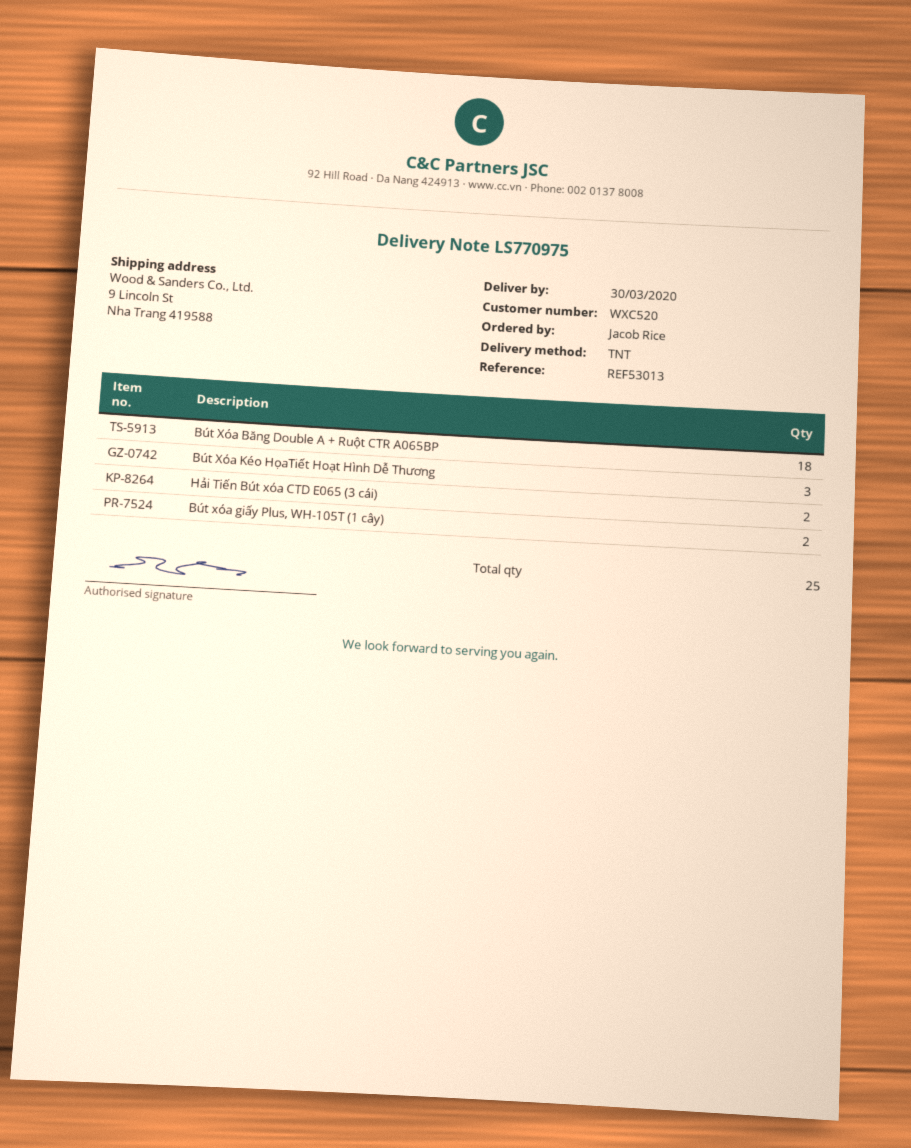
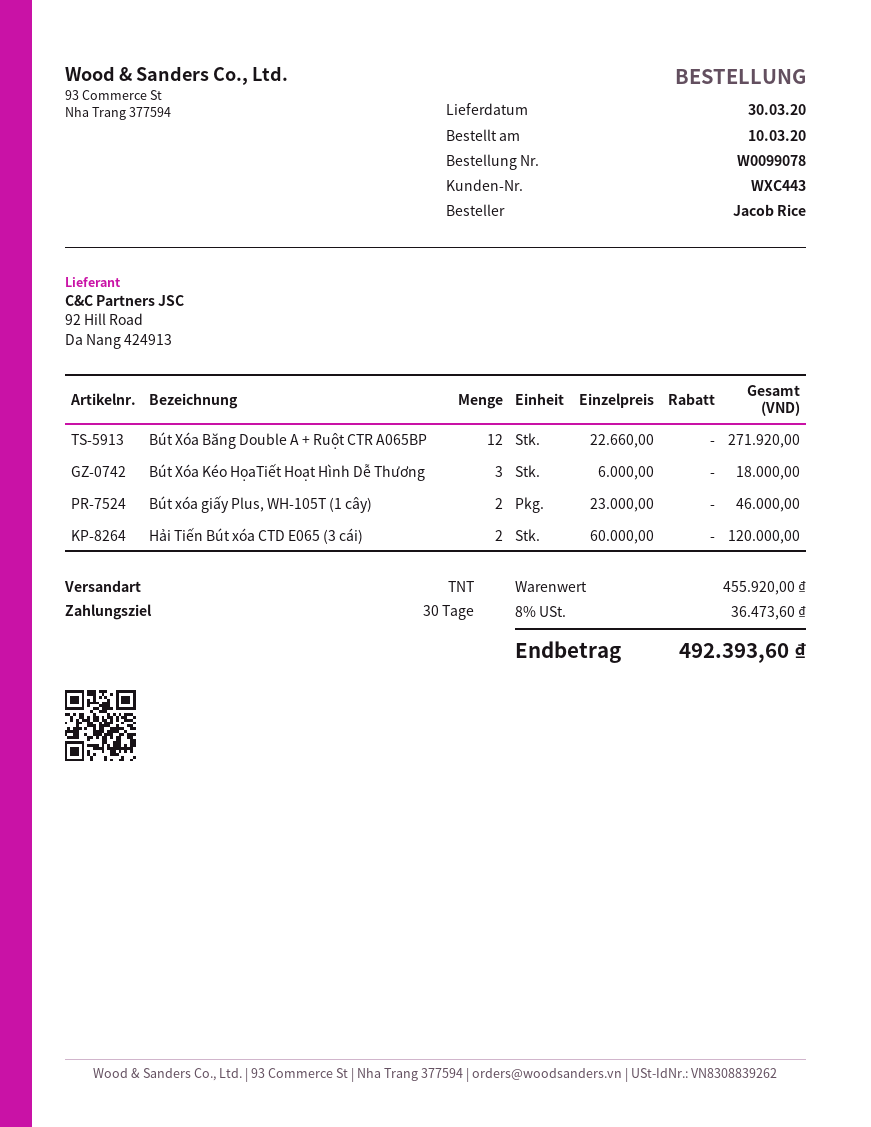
customer number: WXC520 -> WXC443
Bút Xóa Băng Double A + Ruột CTR A065BP: 18 -> 12

